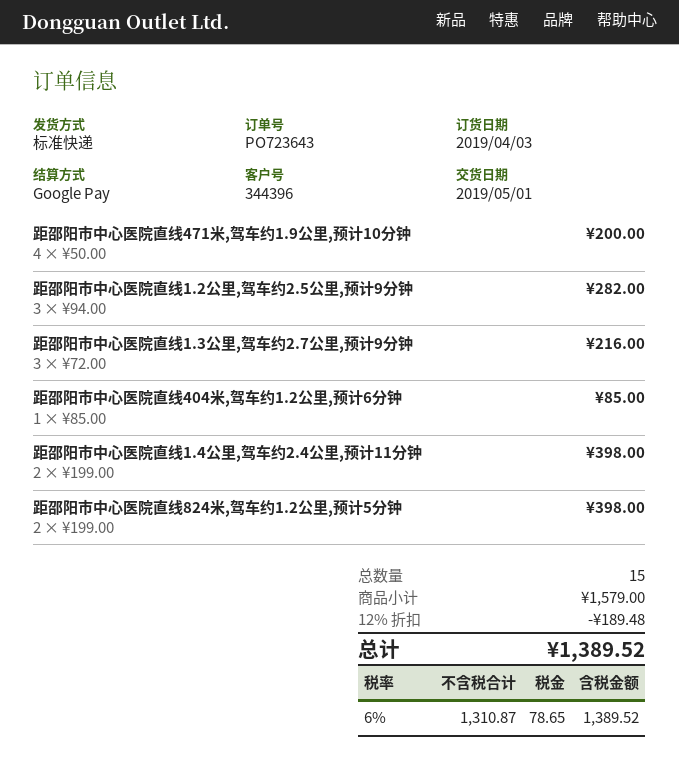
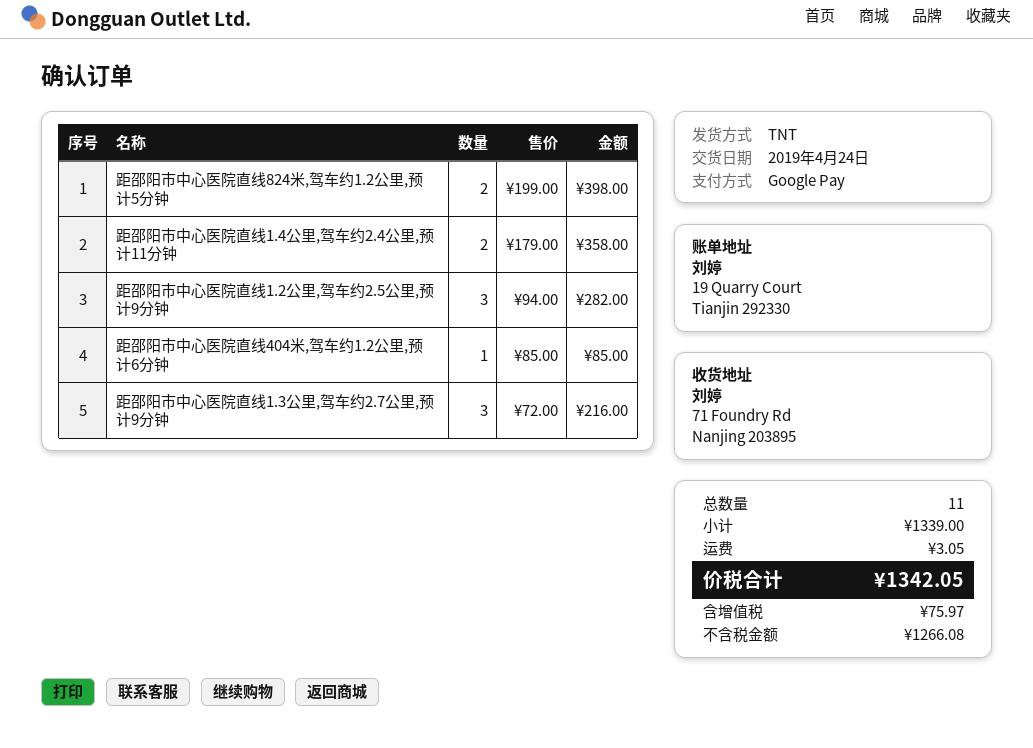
delivery date: 2019-05-01 -> 2019-04-24
shipping method: standard -> TNT
距邵阳市中心医院直线471米,驾车约1.9公里,预计10分钟: 4 x 50.00 = 200.00 -> none
距邵阳市中心医院直线1.4公里,驾车约2.4公里,预计11分钟: 2 x 199.00 = 398.00 -> 2 x 179.00 = 358.00
total quantity: 15 -> 11
subtotal: 1579.00 -> 1339.00
discount: 12% = 189.48 -> none
shipping: none -> 3.05
net: 1310.87 -> 1266.08
tax: 78.65 -> 75.97
total: 1389.52 -> 1342.05

